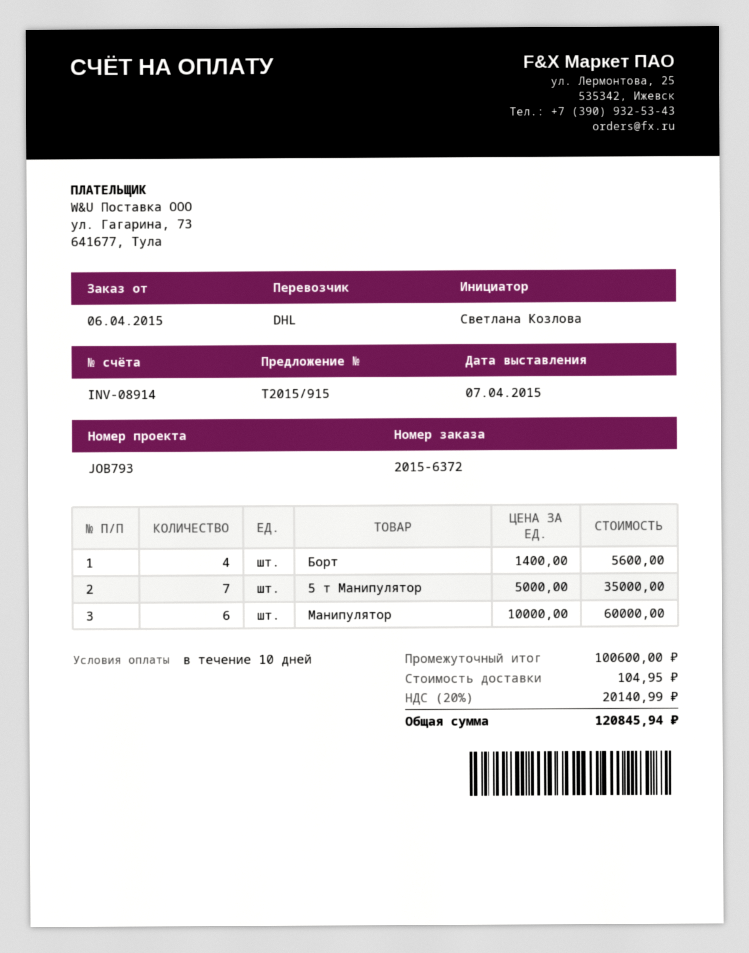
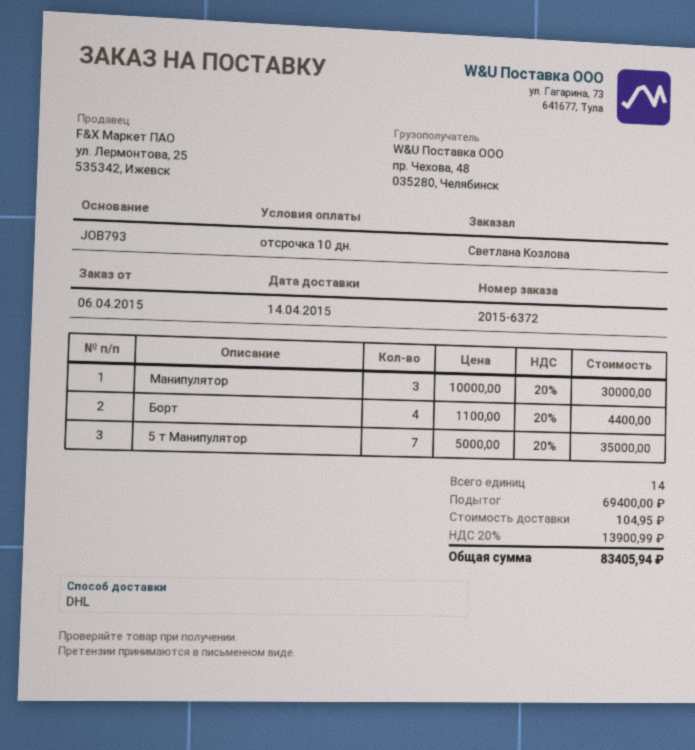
Борт: 4 x 1400.00 = 5600.00 -> 4 x 1100.00 = 4400.00
Манипулятор: 6 x 10000.00 = 60000.00 -> 3 x 10000.00 = 30000.00
subtotal: 100600.00 -> 69400.00
tax: 20% = 20140.99 -> 20% = 13900.99
total: 120845.94 -> 83405.94

